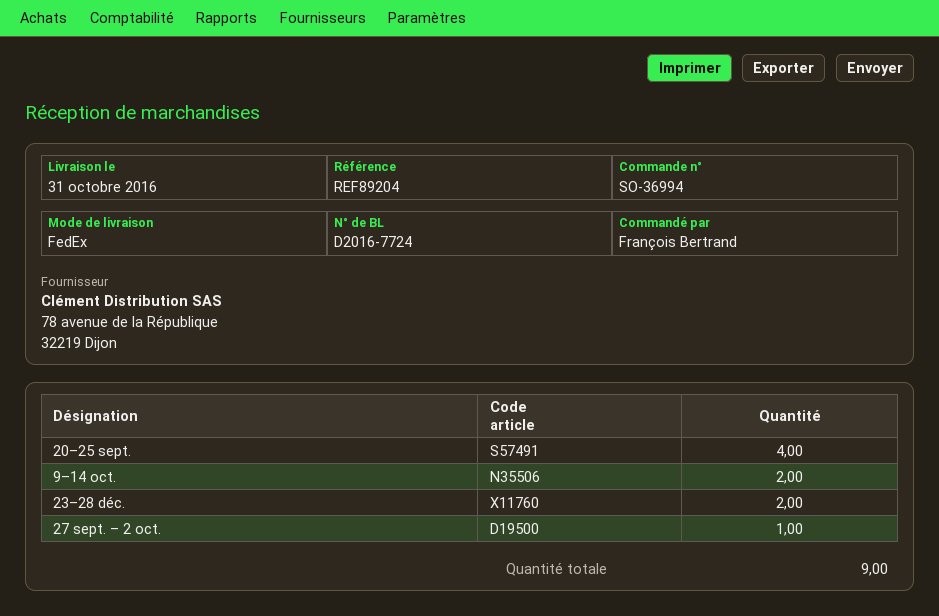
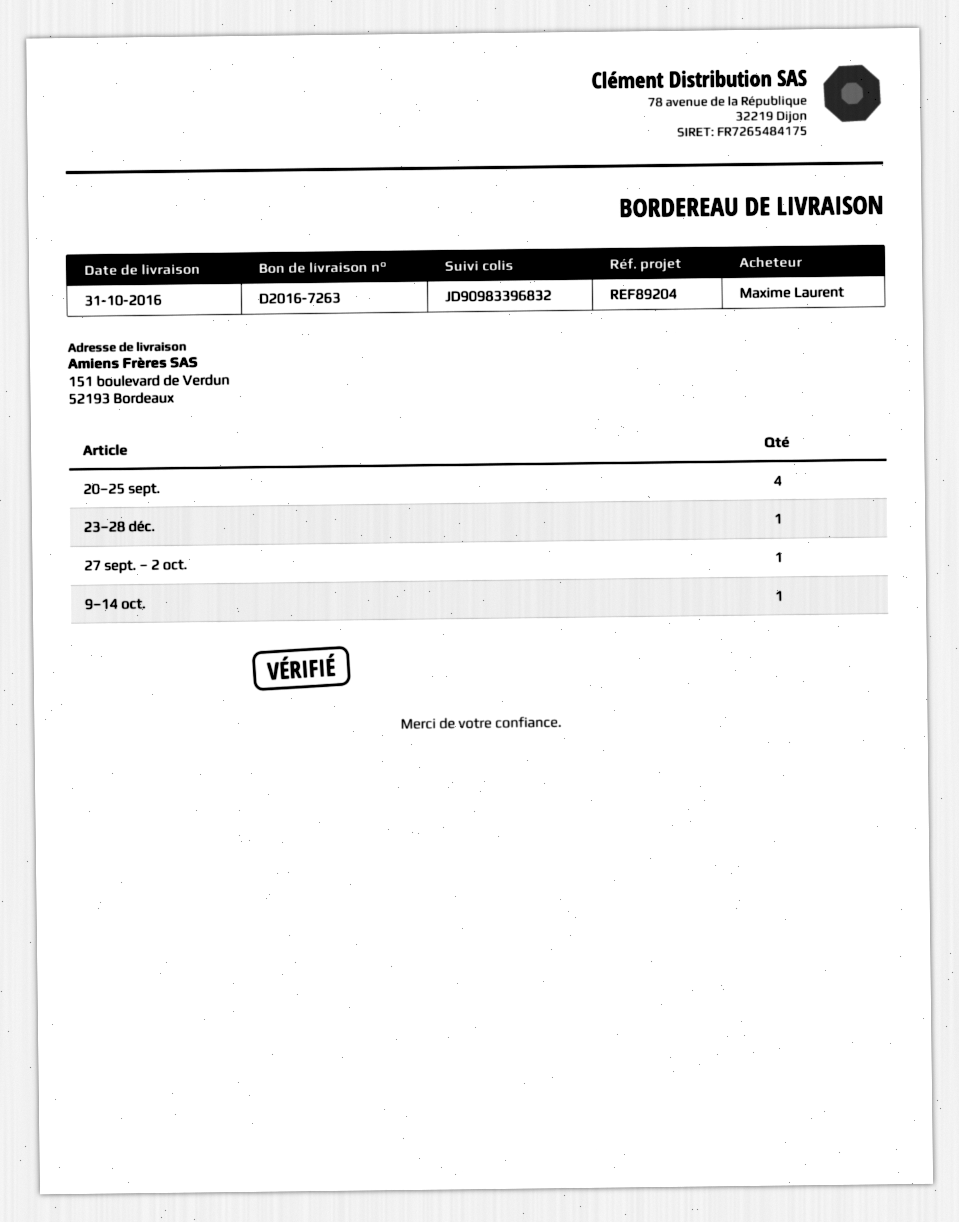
delivery note number: D2016-7724 -> D2016-7263
ordered by: François Bertrand -> Maxime Laurent
9–14 oct.: 2 -> 1
23–28 déc.: 2 -> 1

